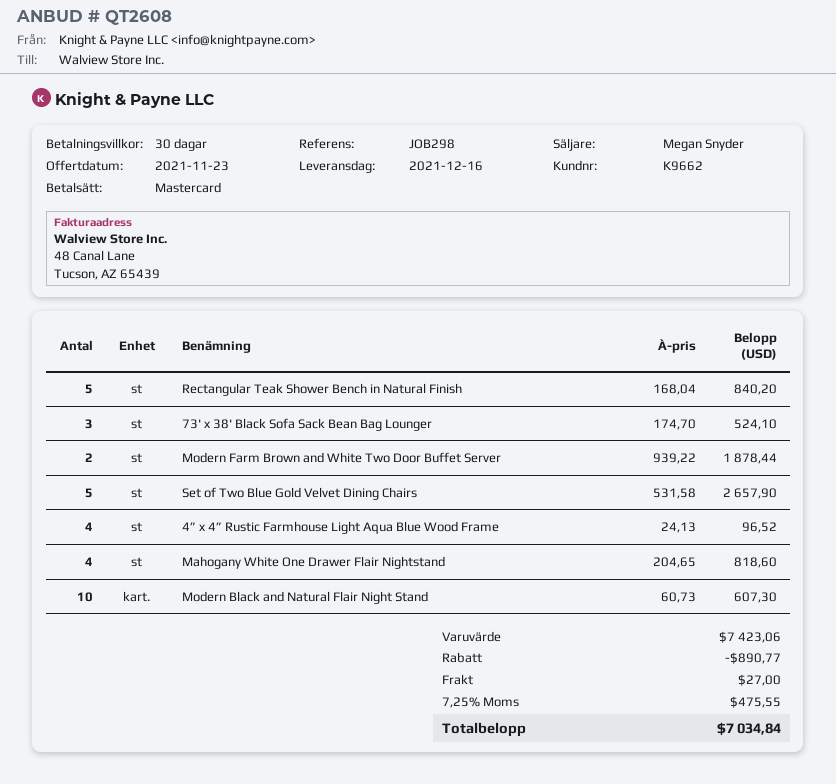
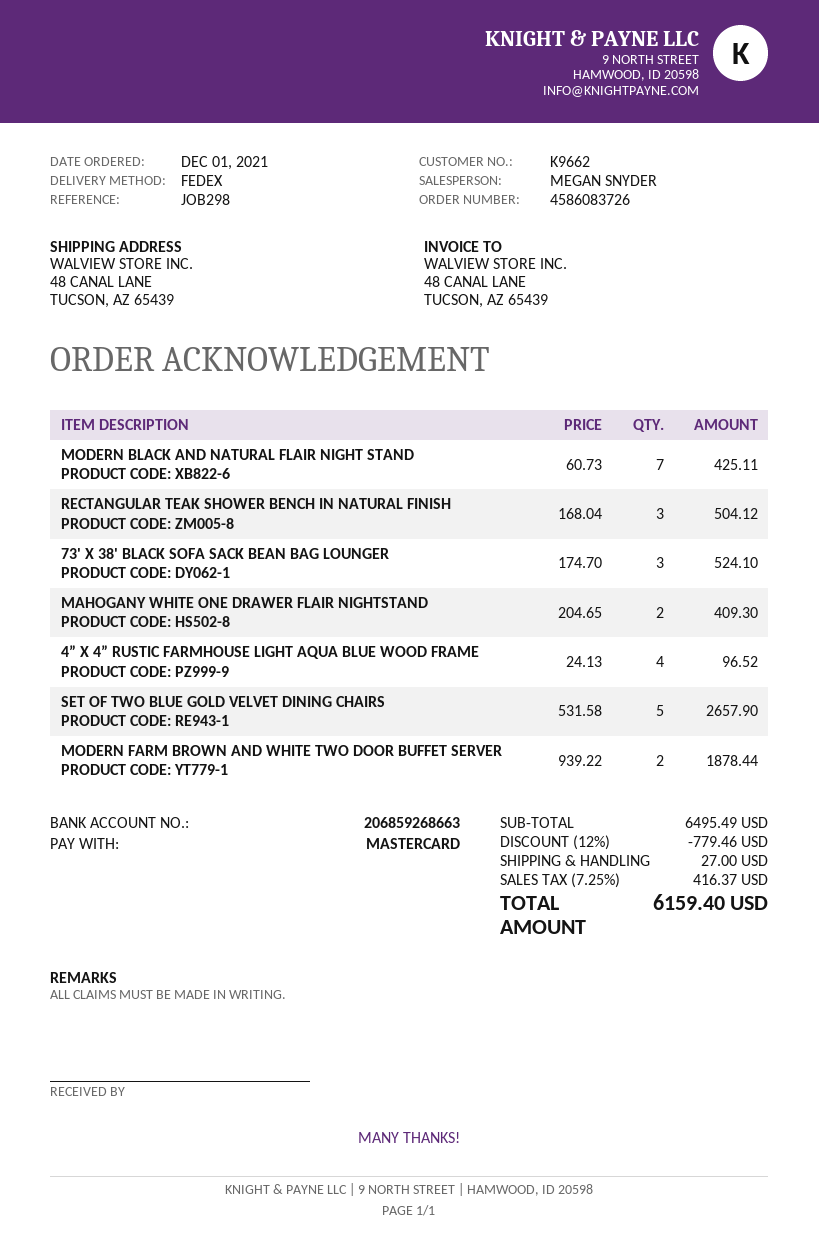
Rectangular Teak Shower Bench in Natural Finish: 5 x 168.04 = 840.20 -> 3 x 168.04 = 504.12
Mahogany White One Drawer Flair Nightstand: 4 x 204.65 = 818.60 -> 2 x 204.65 = 409.30
Modern Black and Natural Flair Night Stand: 10 x 60.73 = 607.30 -> 7 x 60.73 = 425.11
subtotal: 7423.06 -> 6495.49
discount: 890.77 -> 779.46
tax: 7.25% = 475.55 -> 7.25% = 416.37
total: 7034.84 -> 6159.40

